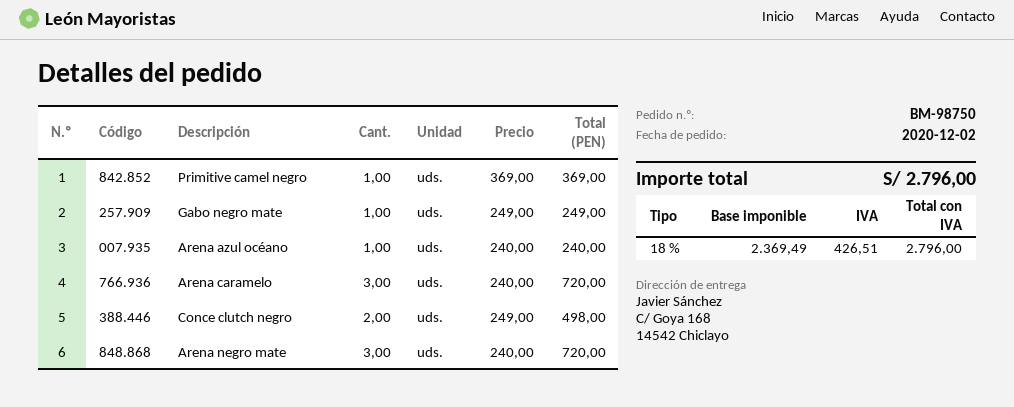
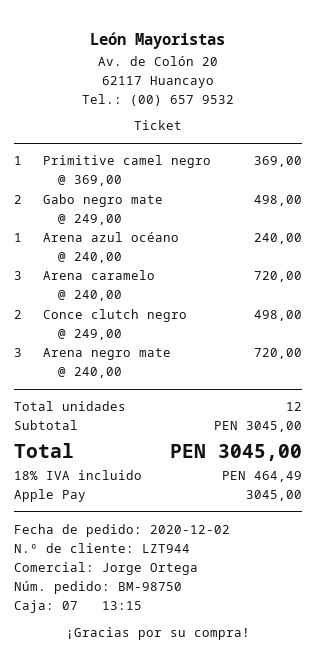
Gabo negro mate: 1 x 249.00 = 249.00 -> 2 x 249.00 = 498.00
tax: 18% = 426.51 -> 18% = 464.49
total: 2796.00 -> 3045.00

